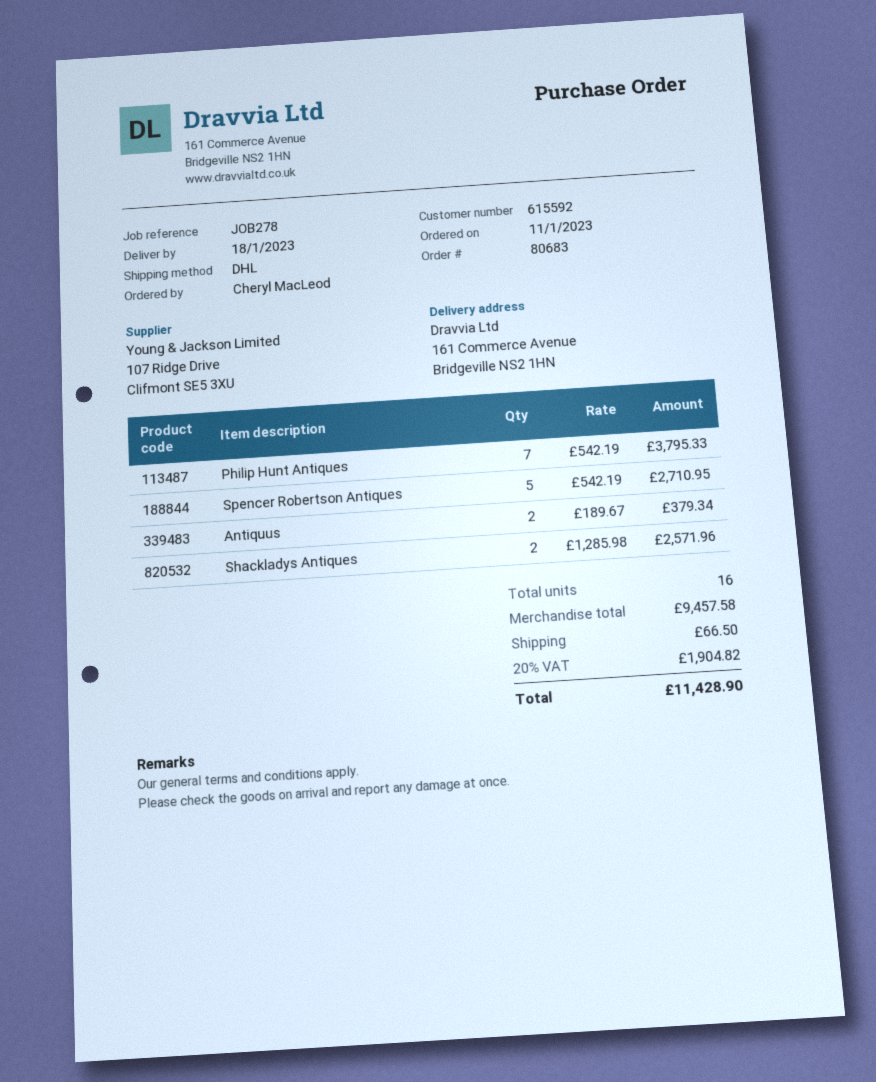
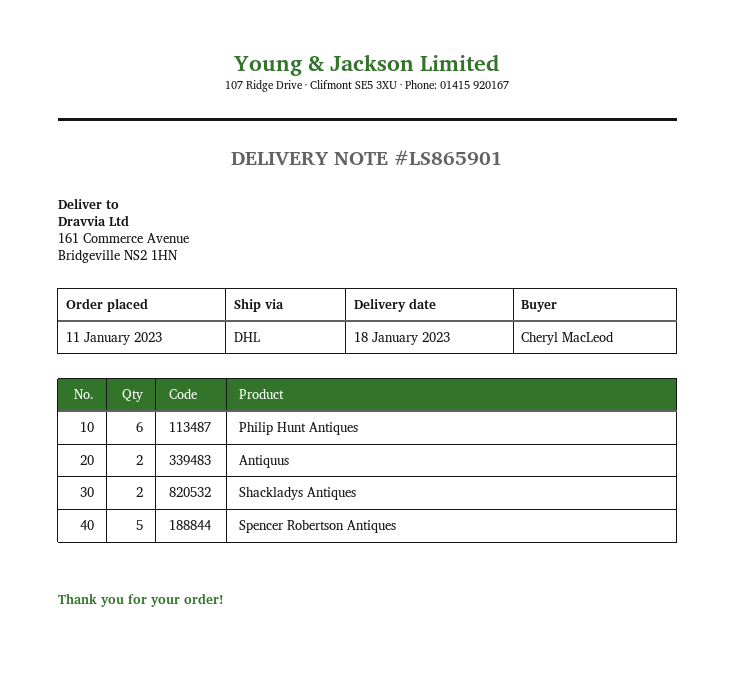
Philip Hunt Antiques: 7 -> 6

